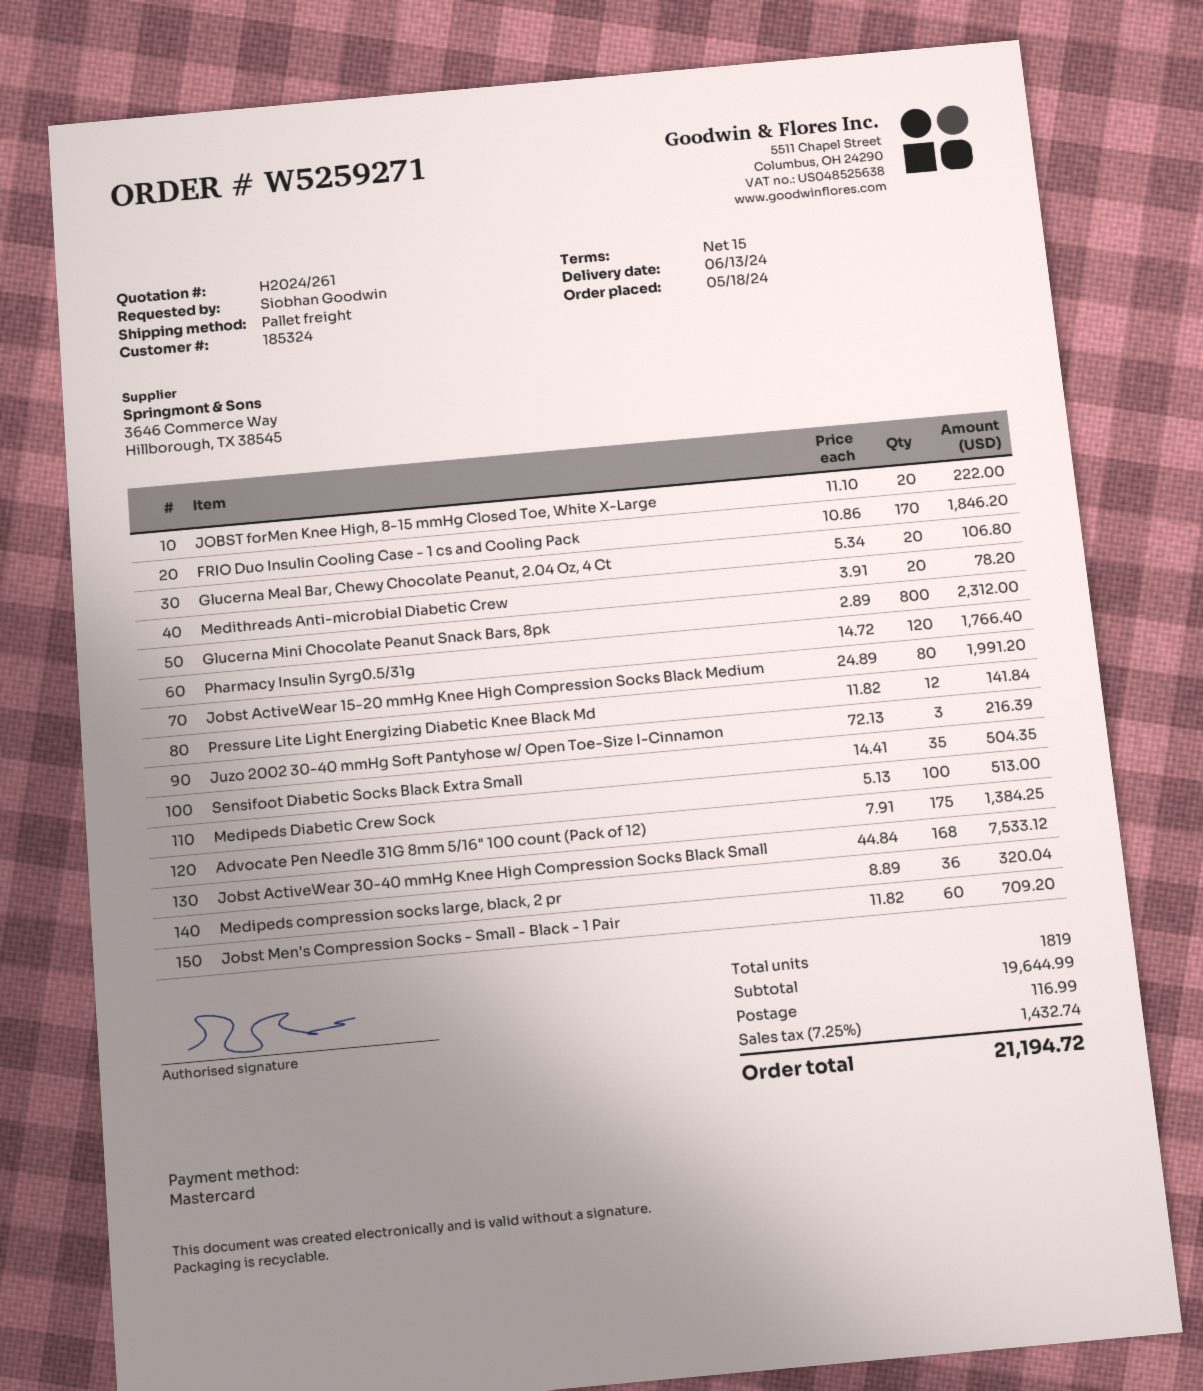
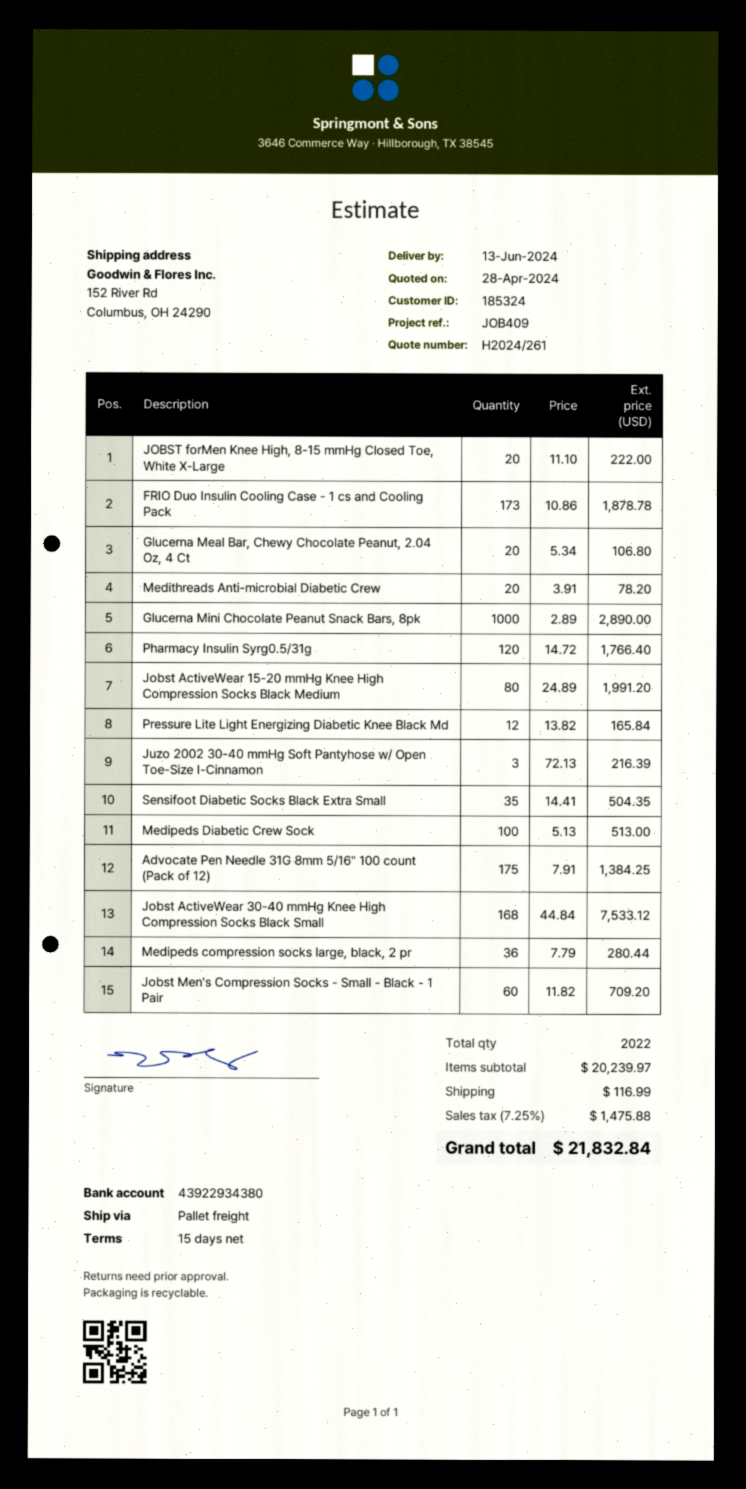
FRIO Duo Insulin Cooling Case - 1 cs and Cooling Pack: 170 x 10.86 = 1846.20 -> 173 x 10.86 = 1878.78
Glucerna Mini Chocolate Peanut Snack Bars, 8pk: 800 x 2.89 = 2312.00 -> 1000 x 2.89 = 2890.00
Pressure Lite Light Energizing Diabetic Knee Black Md: 12 x 11.82 = 141.84 -> 12 x 13.82 = 165.84
Medipeds compression socks large, black, 2 pr: 36 x 8.89 = 320.04 -> 36 x 7.79 = 280.44
total quantity: 1819 -> 2022
subtotal: 19644.99 -> 20239.97
tax: 7.25% = 1432.74 -> 7.25% = 1475.88
total: 21194.72 -> 21832.84

